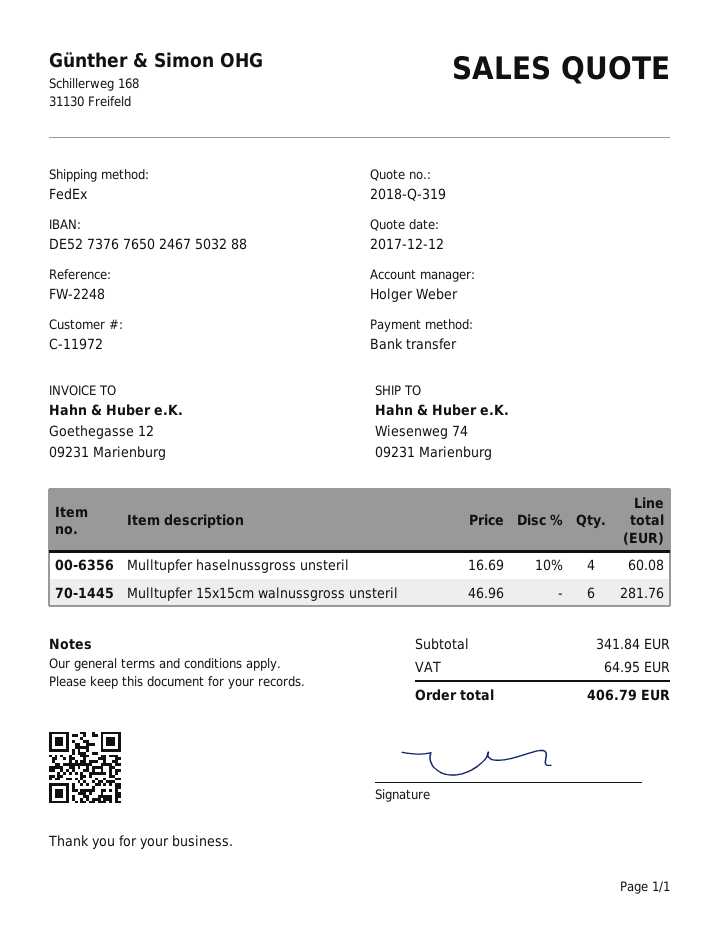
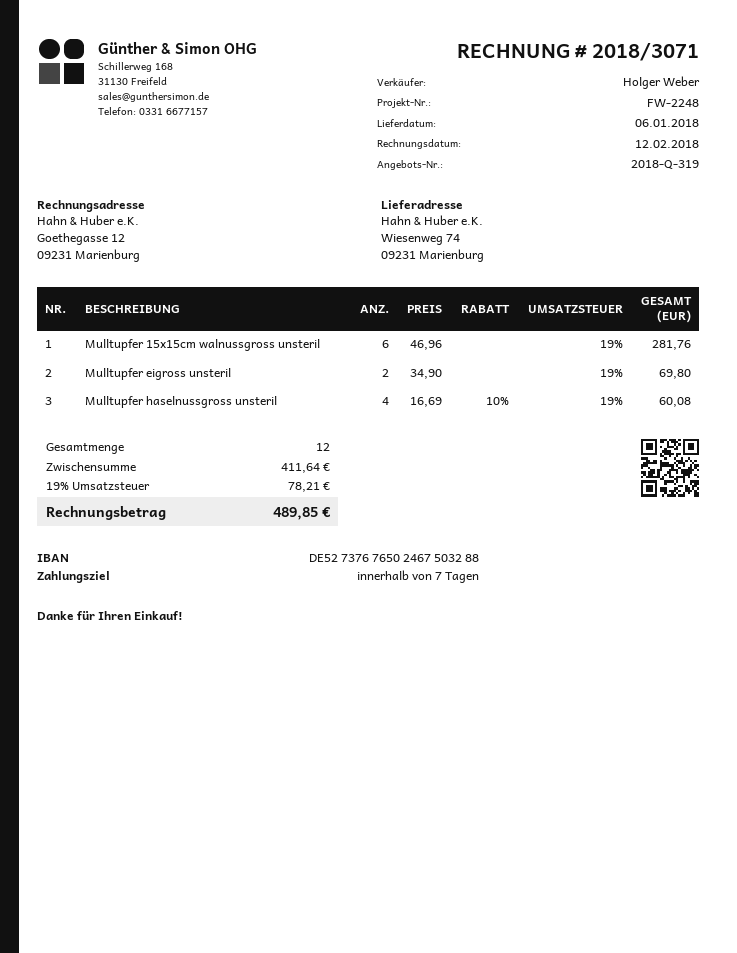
Mulltupfer eigross unsteril: none -> 2 x 34.90 = 69.80
subtotal: 341.84 -> 411.64
tax: 64.95 -> 78.21
total: 406.79 -> 489.85

